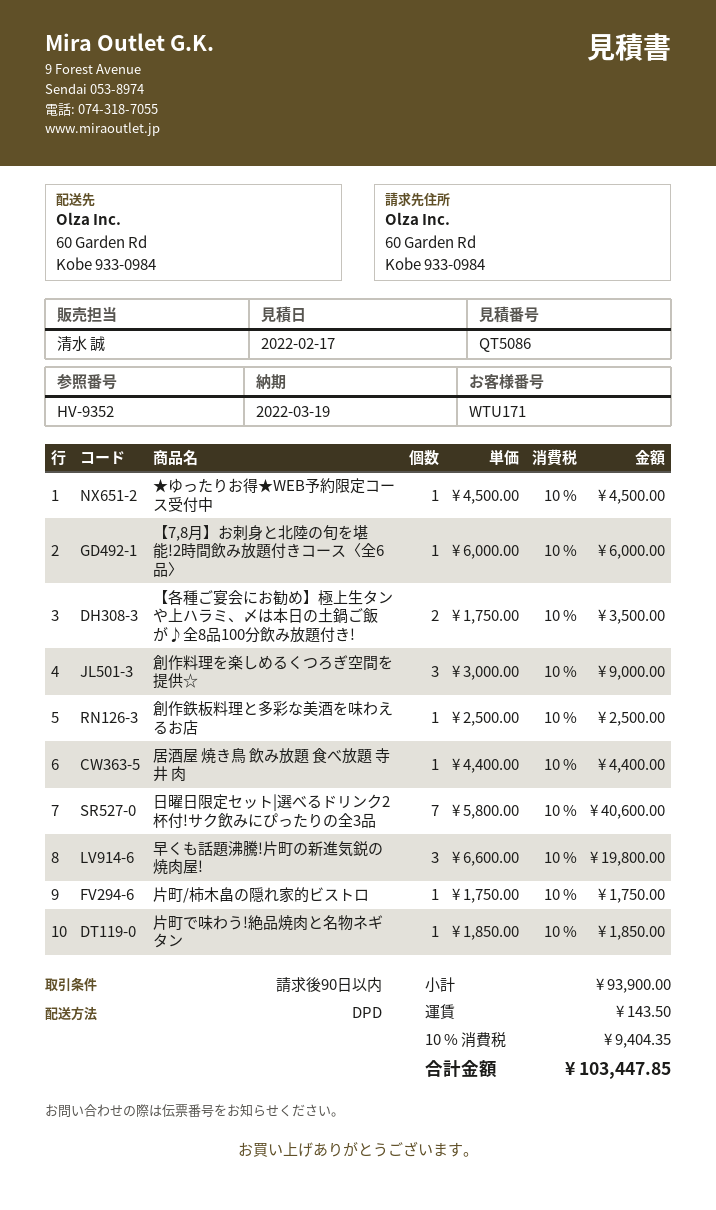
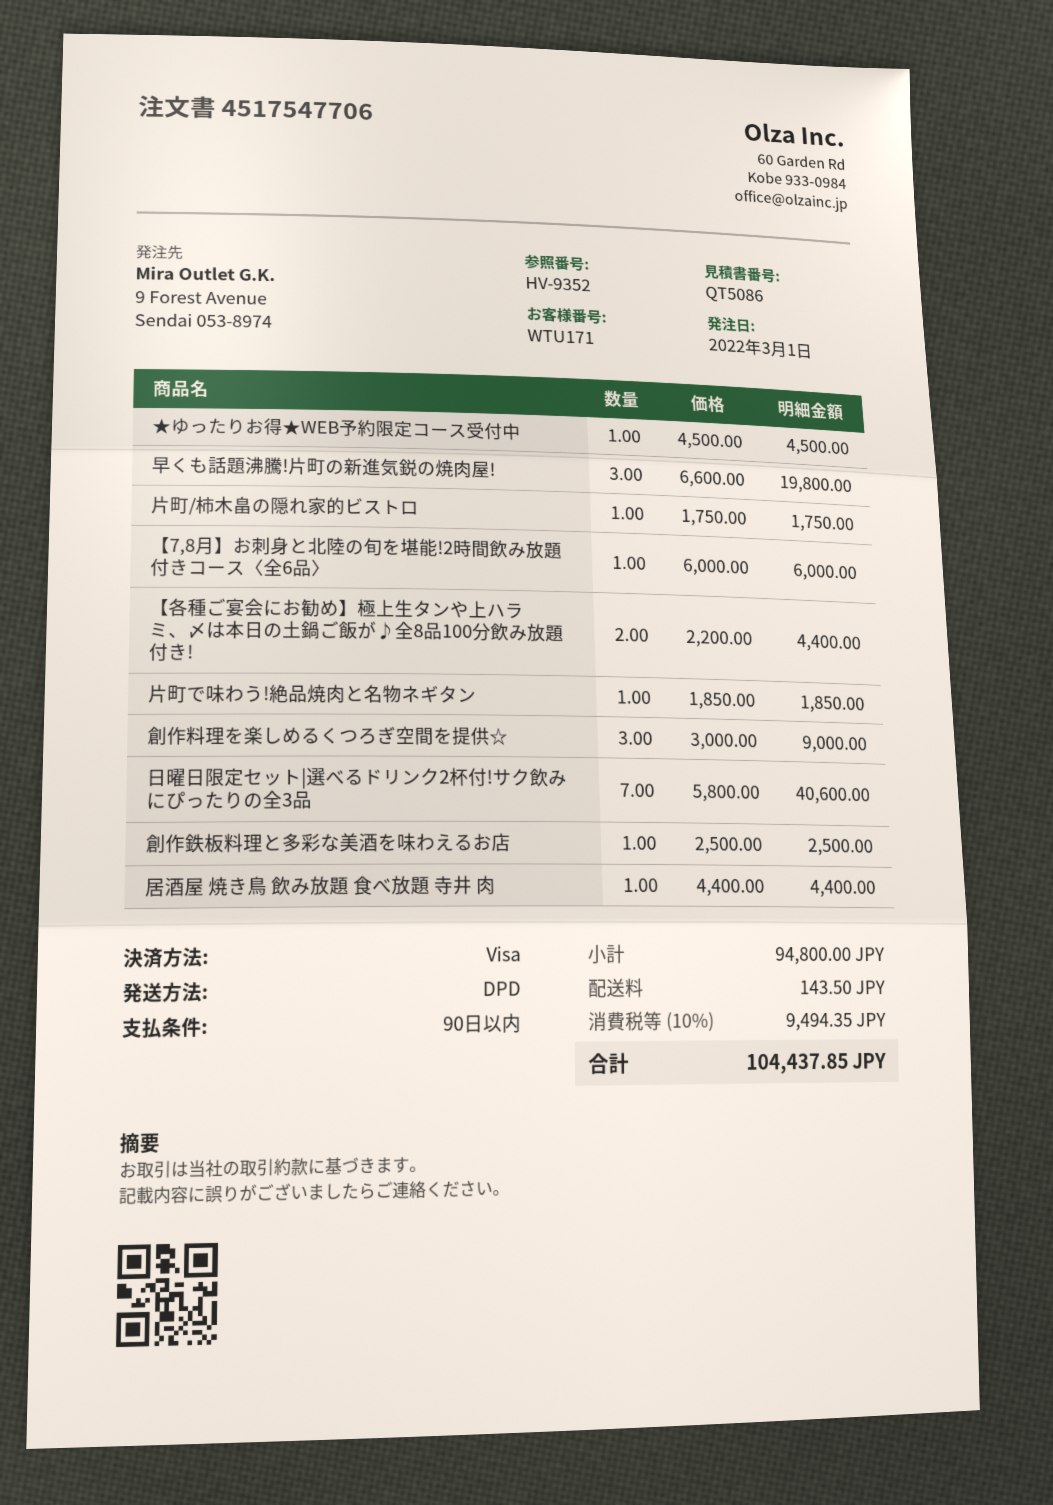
【各種ご宴会にお勧め】極上生タンや上ハラミ、〆は本日の土鍋ご飯が♪全8品100分飲み放題付き!: 2 x 1750.00 = 3500.00 -> 2 x 2200.00 = 4400.00
subtotal: 93900.00 -> 94800.00
tax: 10% = 9404.35 -> 10% = 9494.35
total: 103447.85 -> 104437.85

